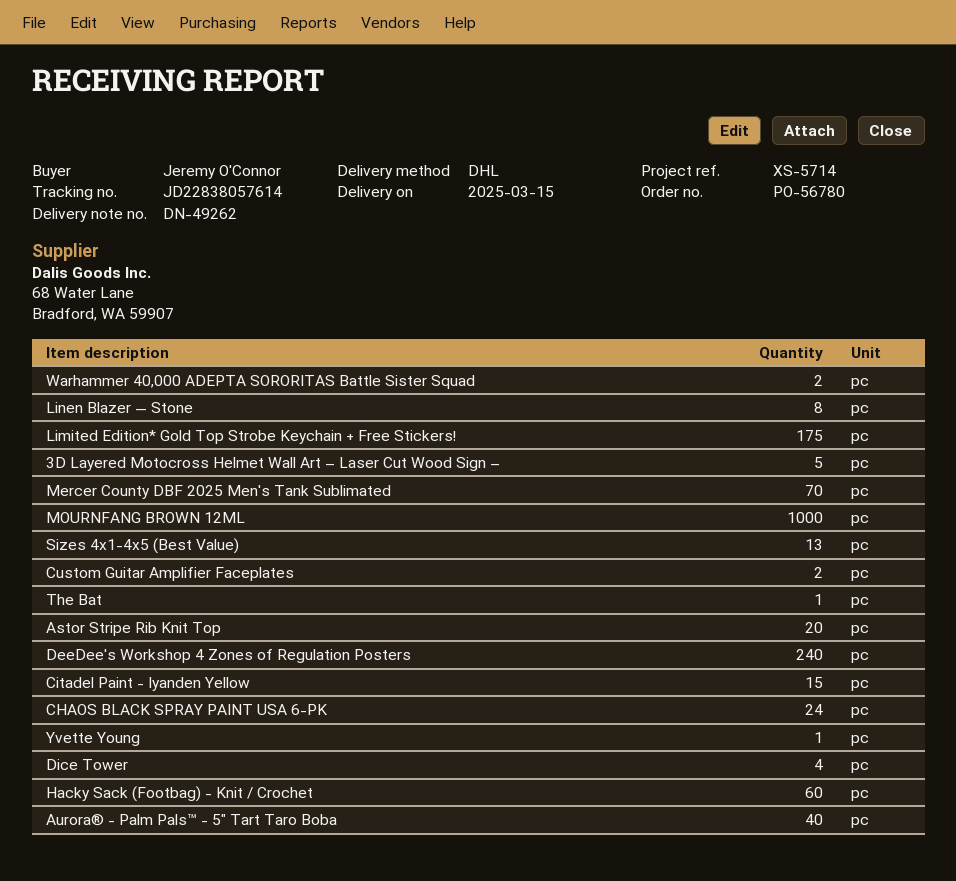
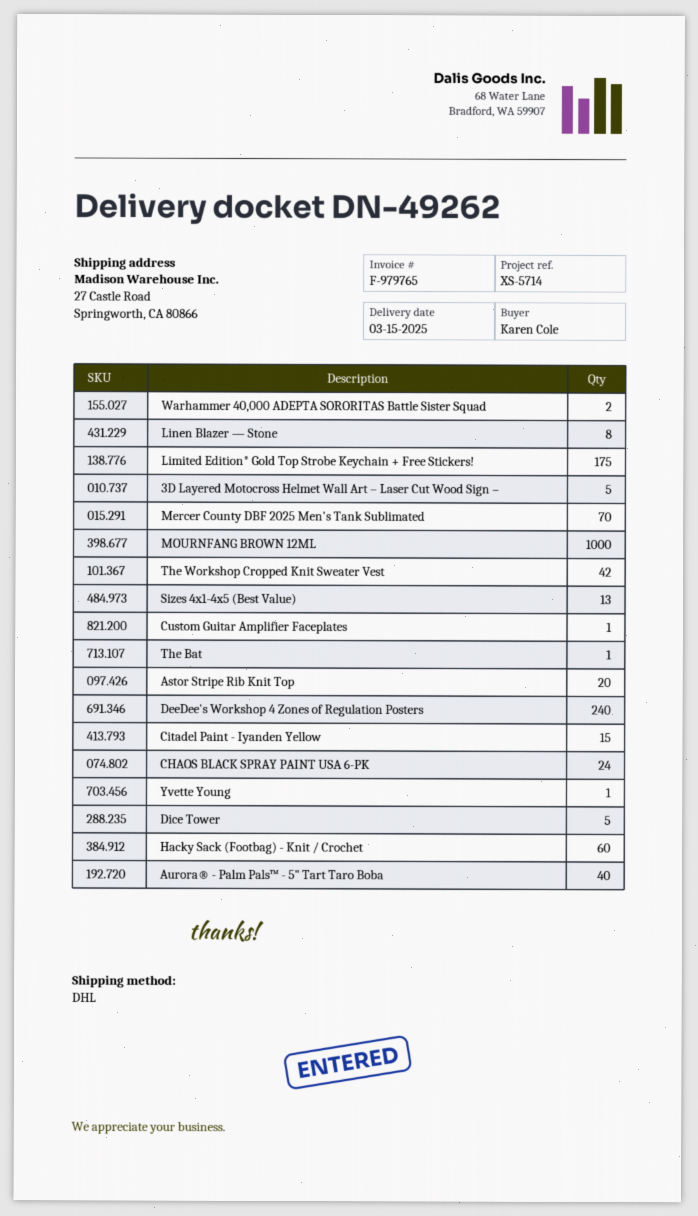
ordered by: Jeremy O'Connor -> Karen Cole
Custom Guitar Amplifier Faceplates: 2 -> 1
Dice Tower: 4 -> 5
The Workshop Cropped Knit Sweater Vest: none -> 42

